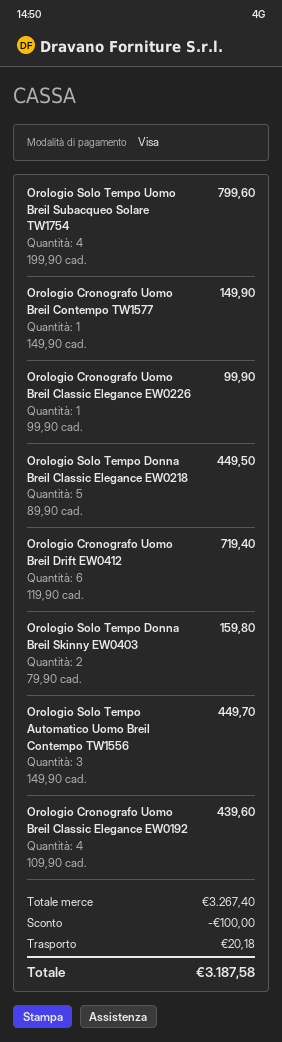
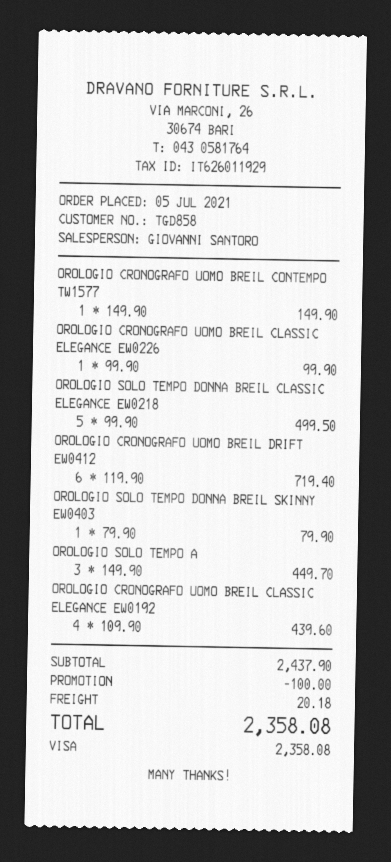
Orologio Solo Tempo Uomo Breil Subacqueo Solare TW1754: 4 x 199.90 = 799.60 -> none
Orologio Solo Tempo Donna Breil Classic Elegance EW0218: 5 x 89.90 = 449.50 -> 5 x 99.90 = 499.50
Orologio Solo Tempo Donna Breil Skinny EW0403: 2 x 79.90 = 159.80 -> 1 x 79.90 = 79.90
subtotal: 3267.40 -> 2437.90
total: 3187.58 -> 2358.08

